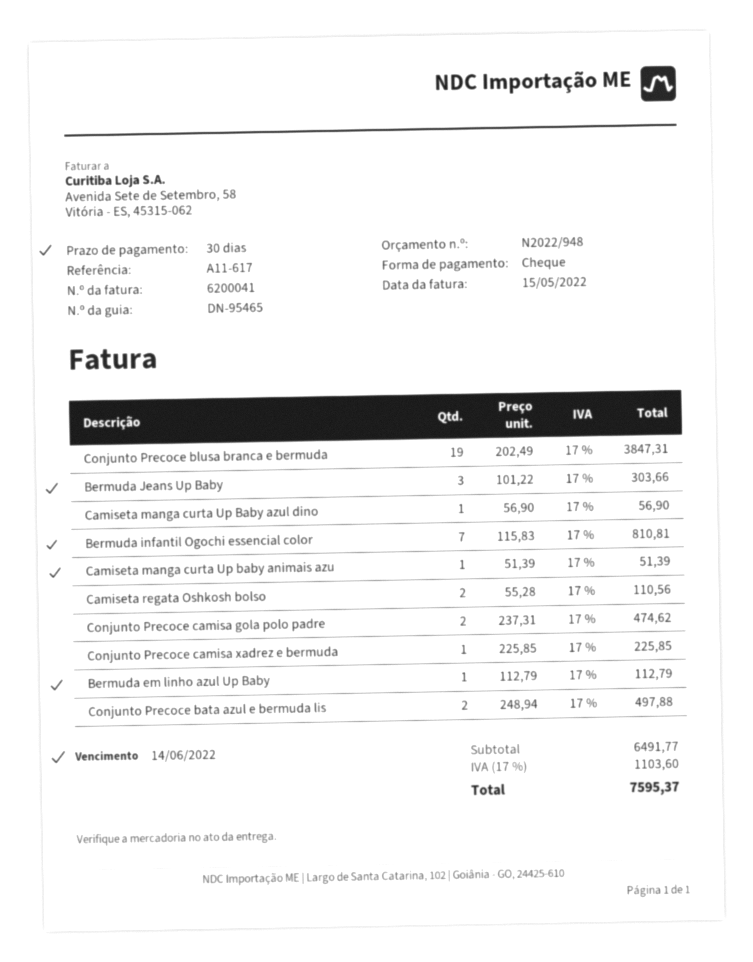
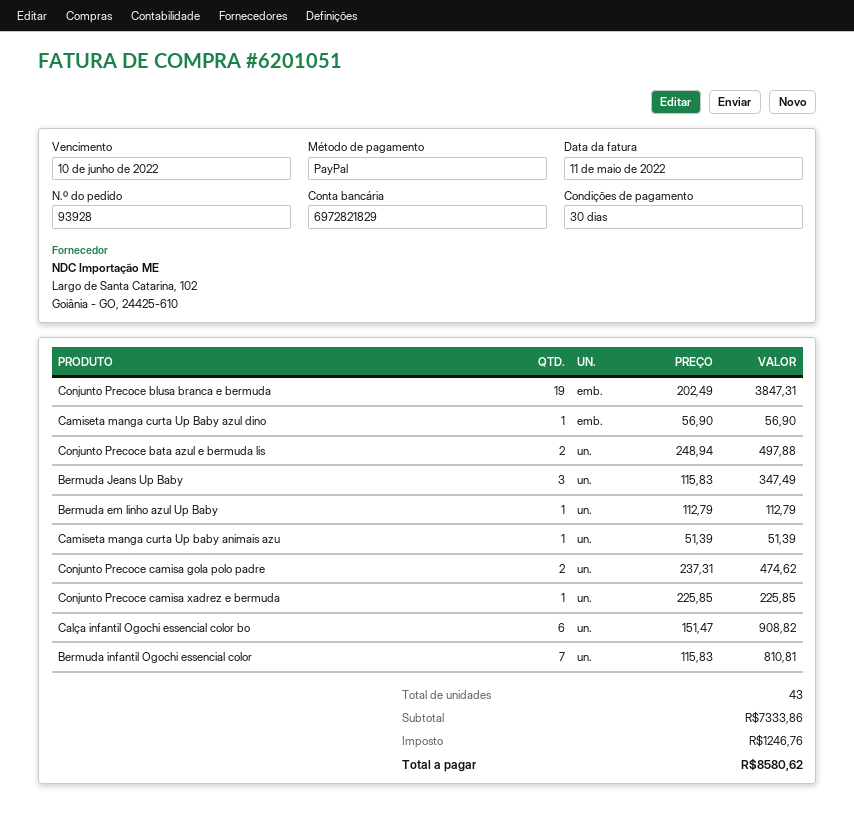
invoice number: 6200041 -> 6201051
invoice date: 2022-05-15 -> 2022-05-11
due date: 2022-06-14 -> 2022-06-10
payment method: cheque -> PayPal
Bermuda Jeans Up Baby: 3 x 101.22 = 303.66 -> 3 x 115.83 = 347.49
Camiseta regata Oshkosh bolso: 2 x 55.28 = 110.56 -> none
Calça infantil Ogochi essencial color bo: none -> 6 x 151.47 = 908.82
subtotal: 6491.77 -> 7333.86
tax: 1103.60 -> 1246.76
total: 7595.37 -> 8580.62

